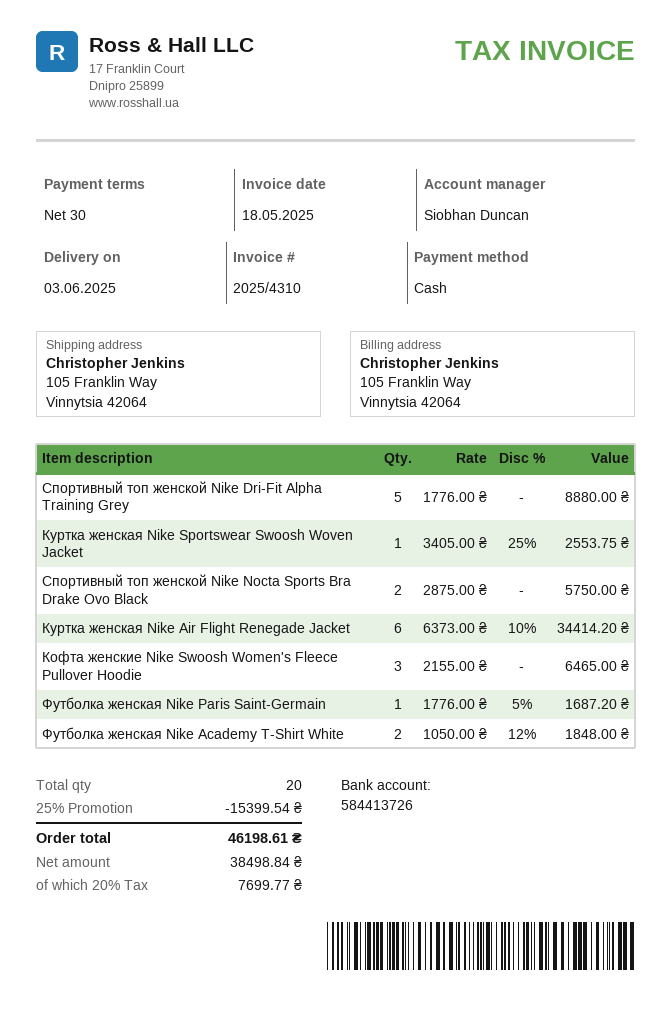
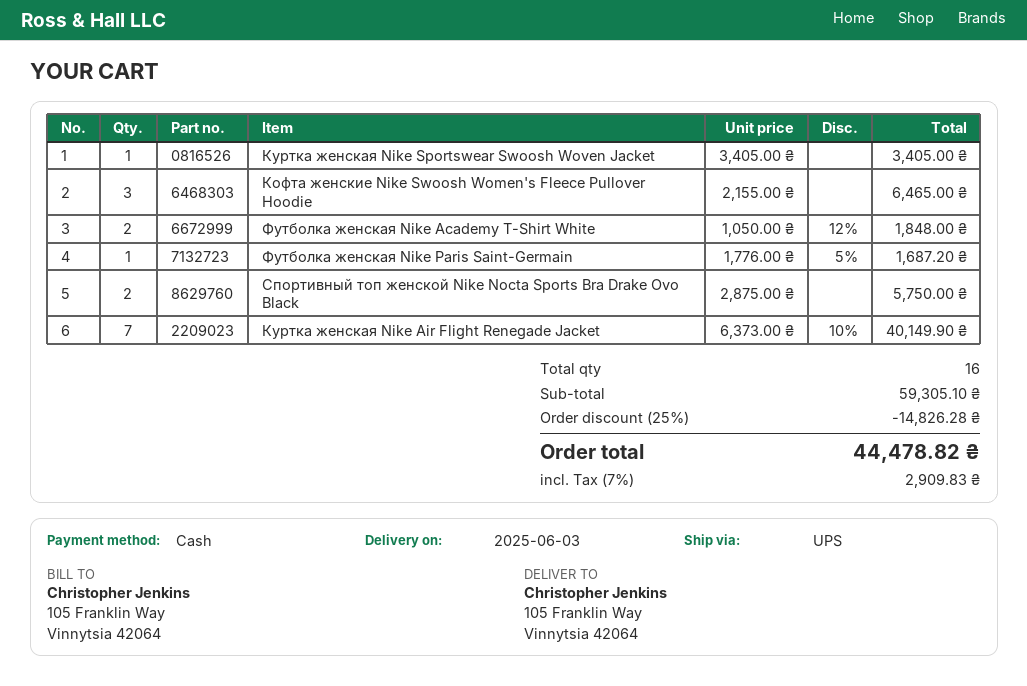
Спортивный топ женской Nike Dri-Fit Alpha Training Grey: 5 x 1776.00 = 8880.00 -> none
Куртка женская Nike Sportswear Swoosh Woven Jacket: 1 x 3405.00 - 25% = 2553.75 -> 1 x 3405.00 = 3405.00
Куртка женская Nike Air Flight Renegade Jacket: 6 x 6373.00 - 10% = 34414.20 -> 7 x 6373.00 - 10% = 40149.90
total quantity: 20 -> 16
discount: 25% = 15399.54 -> 25% = 14826.28
tax: 20% = 7699.77 -> 7% = 2909.83
total: 46198.61 -> 44478.82

